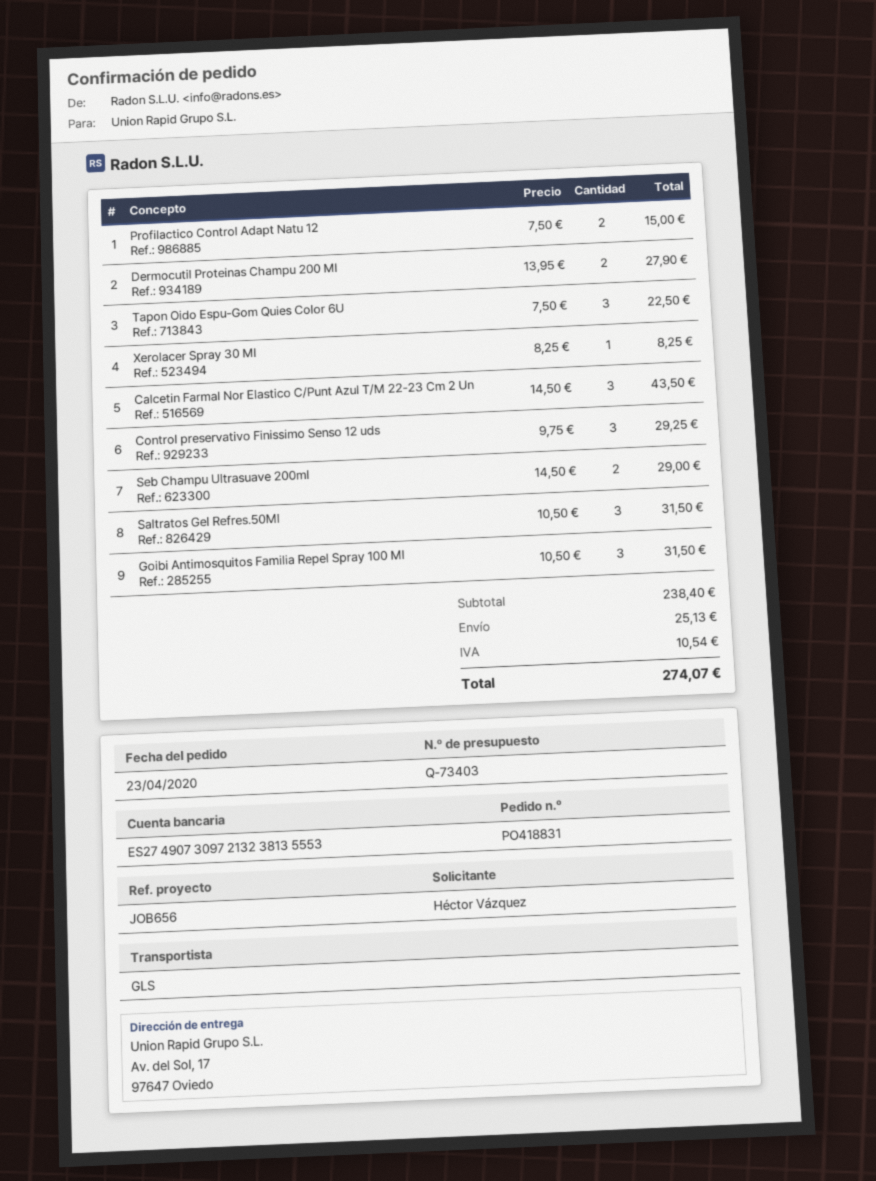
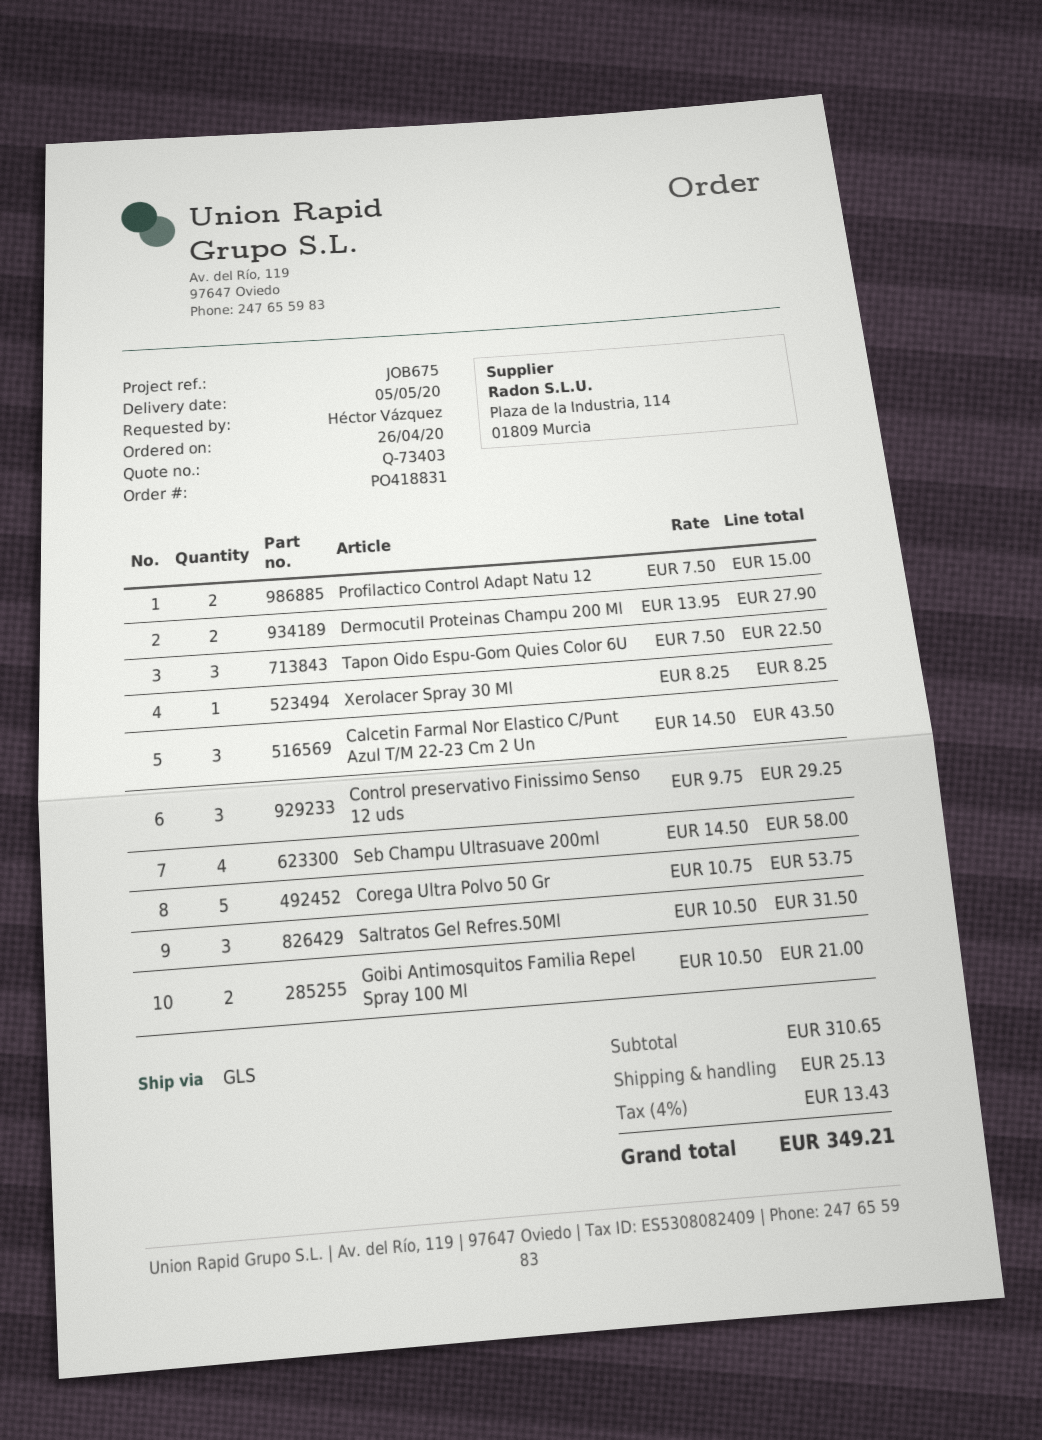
order date: 2020-04-23 -> 2020-04-26
reference: JOB656 -> JOB675
Seb Champu Ultrasuave 200ml: 2 x 14.50 = 29.00 -> 4 x 14.50 = 58.00
Goibi Antimosquitos Familia Repel Spray 100 Ml: 3 x 10.50 = 31.50 -> 2 x 10.50 = 21.00
Corega Ultra Polvo 50 Gr: none -> 5 x 10.75 = 53.75
subtotal: 238.40 -> 310.65
tax: 10.54 -> 13.43
total: 274.07 -> 349.21

